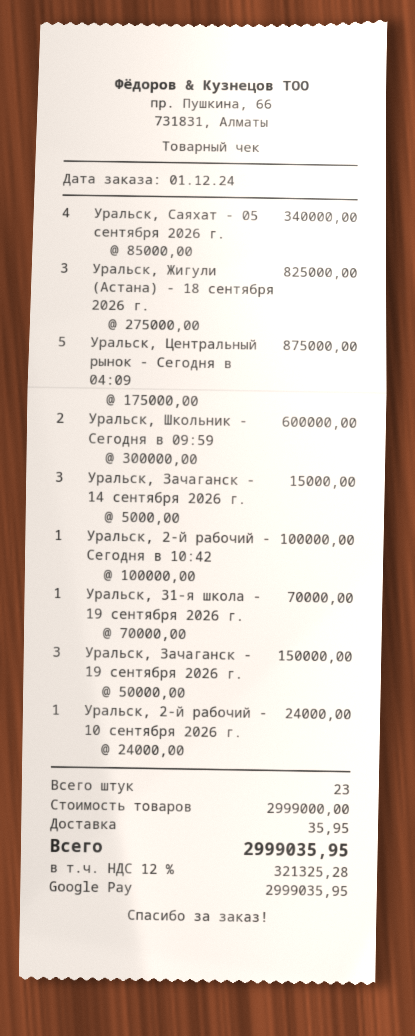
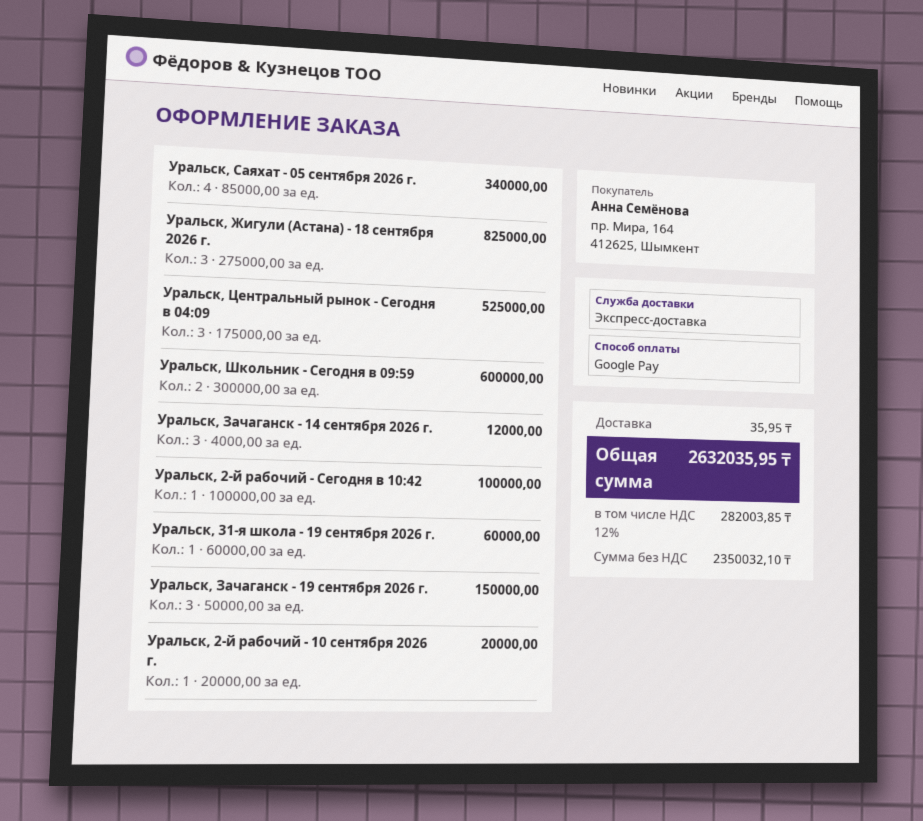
Уральск, Центральный рынок - Сегодня в 04:09: 5 x 175000.00 = 875000.00 -> 3 x 175000.00 = 525000.00
Уральск, Зачаганск - 14 сентября 2026 г.: 3 x 5000.00 = 15000.00 -> 3 x 4000.00 = 12000.00
Уральск, 31-я школа - 19 сентября 2026 г.: 1 x 70000.00 = 70000.00 -> 1 x 60000.00 = 60000.00
Уральск, 2-й рабочий - 10 сентября 2026 г.: 1 x 24000.00 = 24000.00 -> 1 x 20000.00 = 20000.00
tax: 12% = 321325.28 -> 12% = 282003.85
total: 2999035.95 -> 2632035.95

